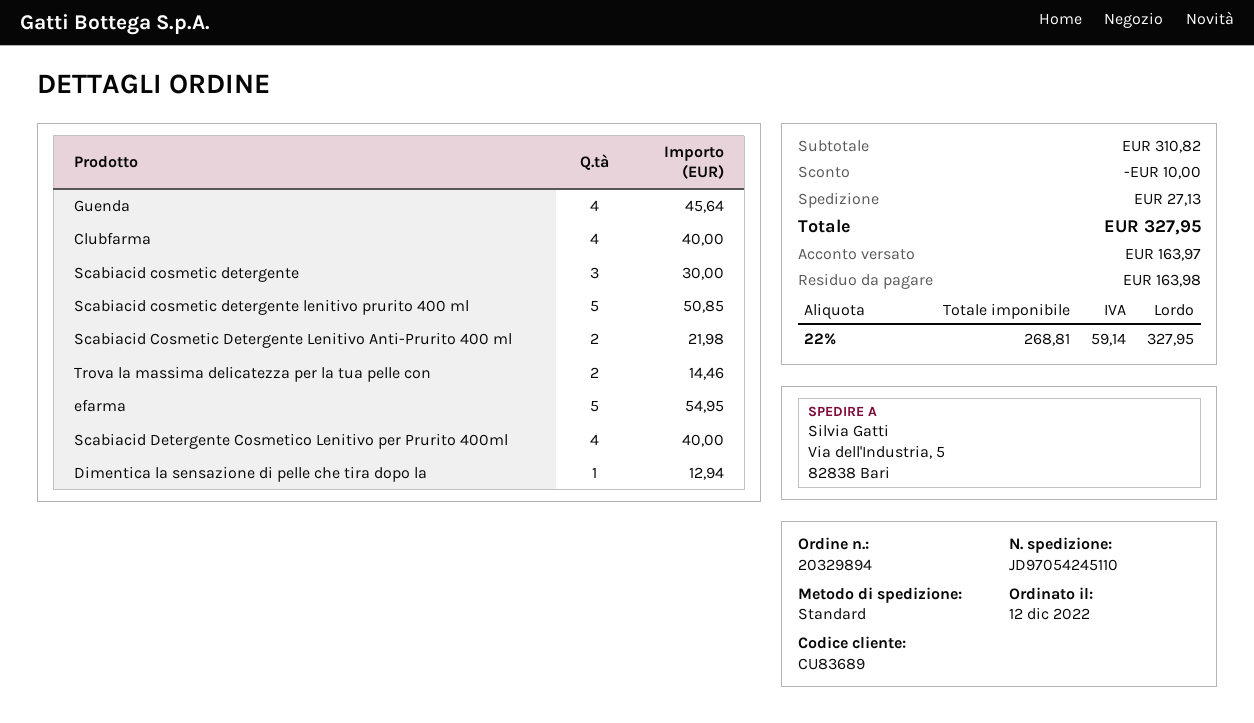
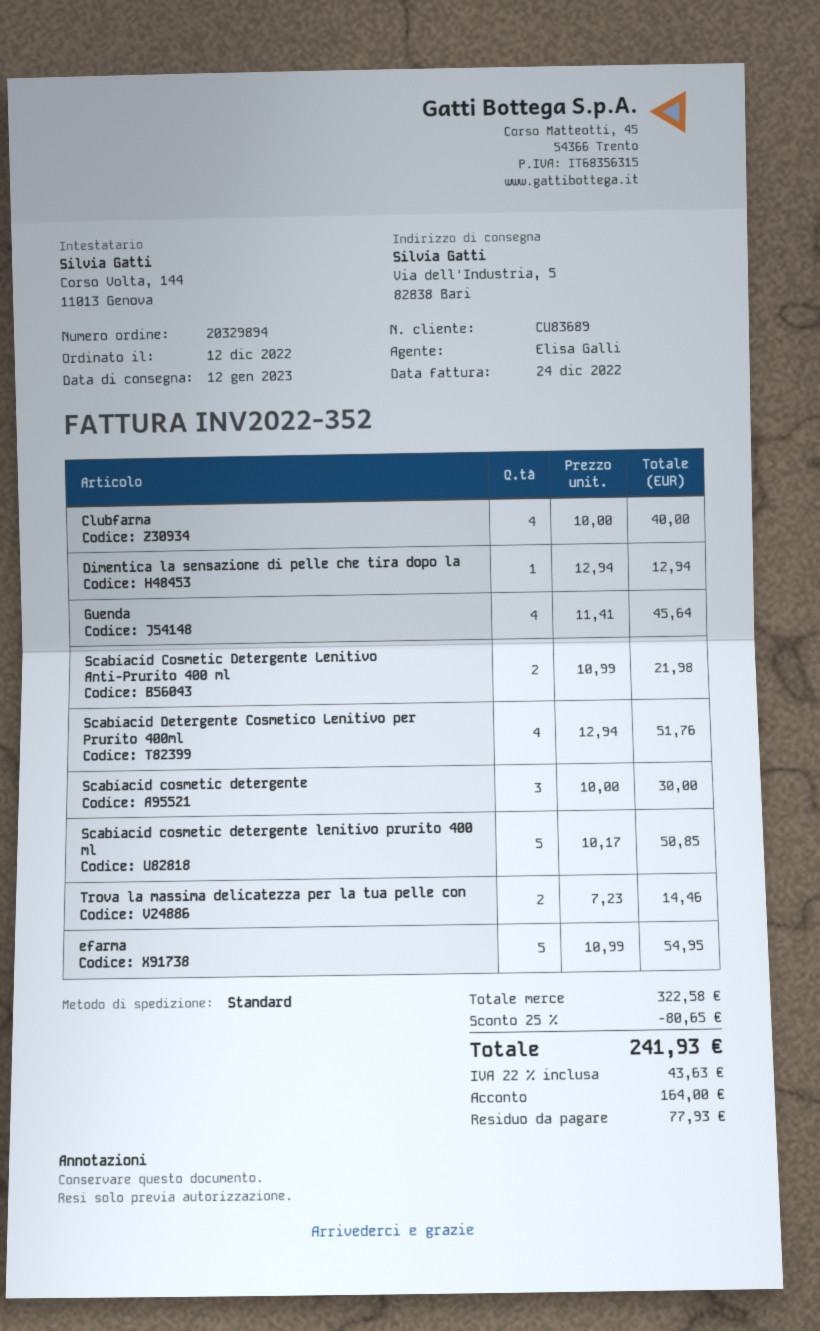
Scabiacid Detergente Cosmetico Lenitivo per Prurito 400ml: 4 for 40.00 -> 4 for 51.76
subtotal: 310.82 -> 322.58
discount: 10.00 -> 80.65
shipping: 27.13 -> none
tax: 22% = 59.14 -> 22% = 43.63
total: 327.95 -> 241.93
deposit: 163.97 -> 164.00
balance: 163.98 -> 77.93

